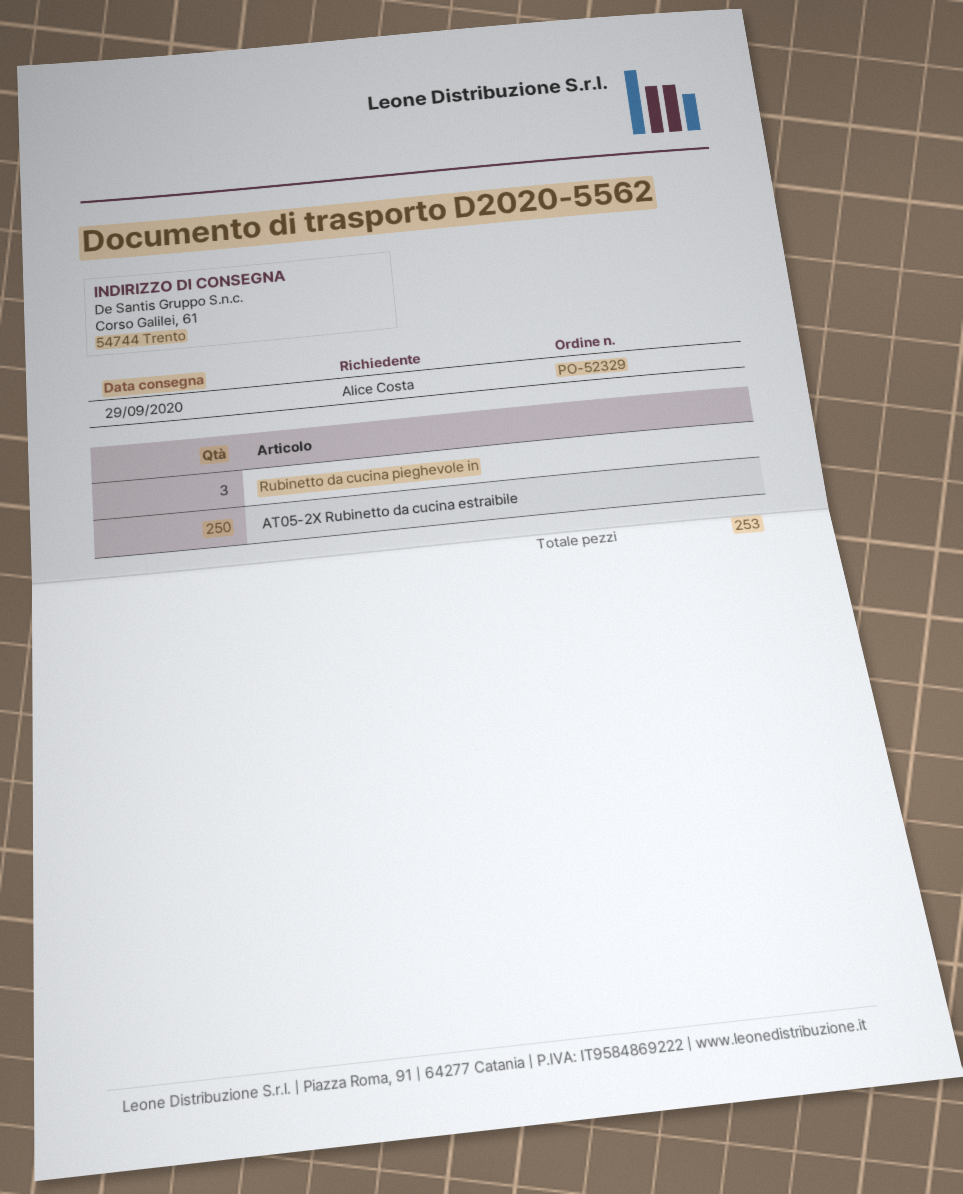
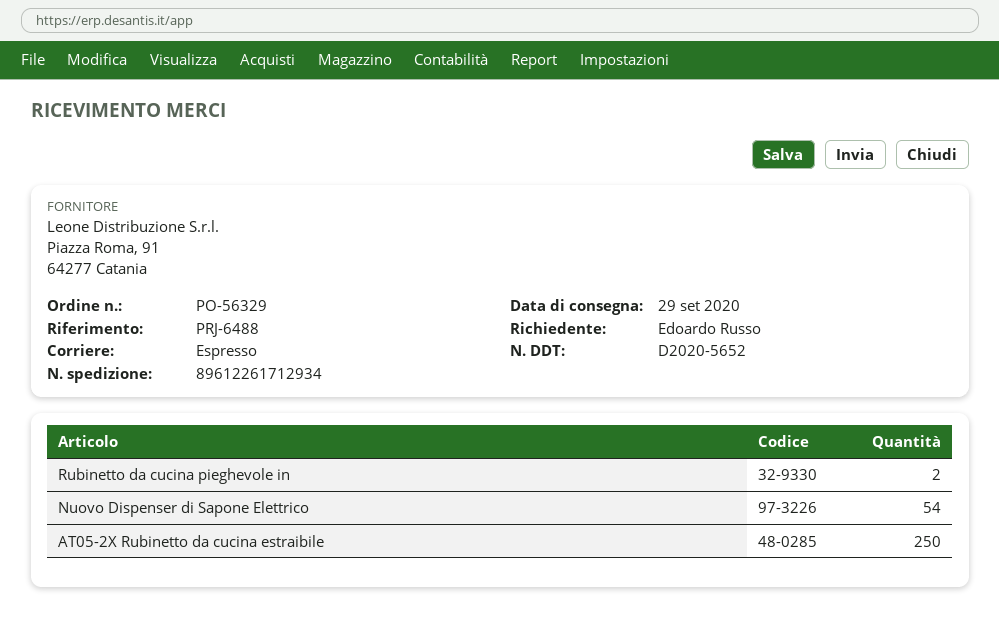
order number: PO-52329 -> PO-56329
delivery note number: D2020-5562 -> D2020-5652
ordered by: Alice Costa -> Edoardo Russo
Rubinetto da cucina pieghevole in: 3 -> 2
Nuovo Dispenser di Sapone Elettrico: none -> 54

